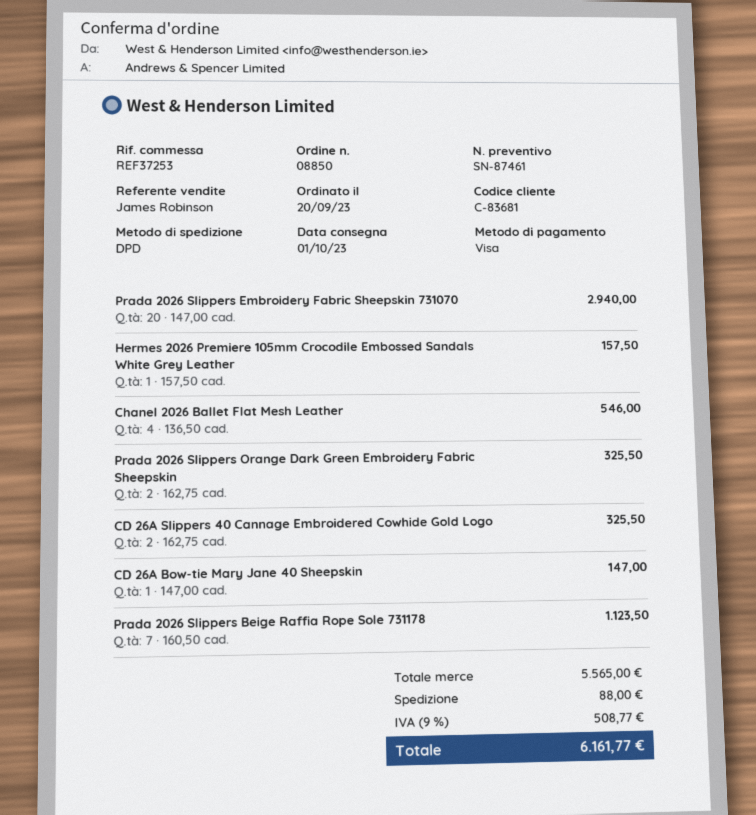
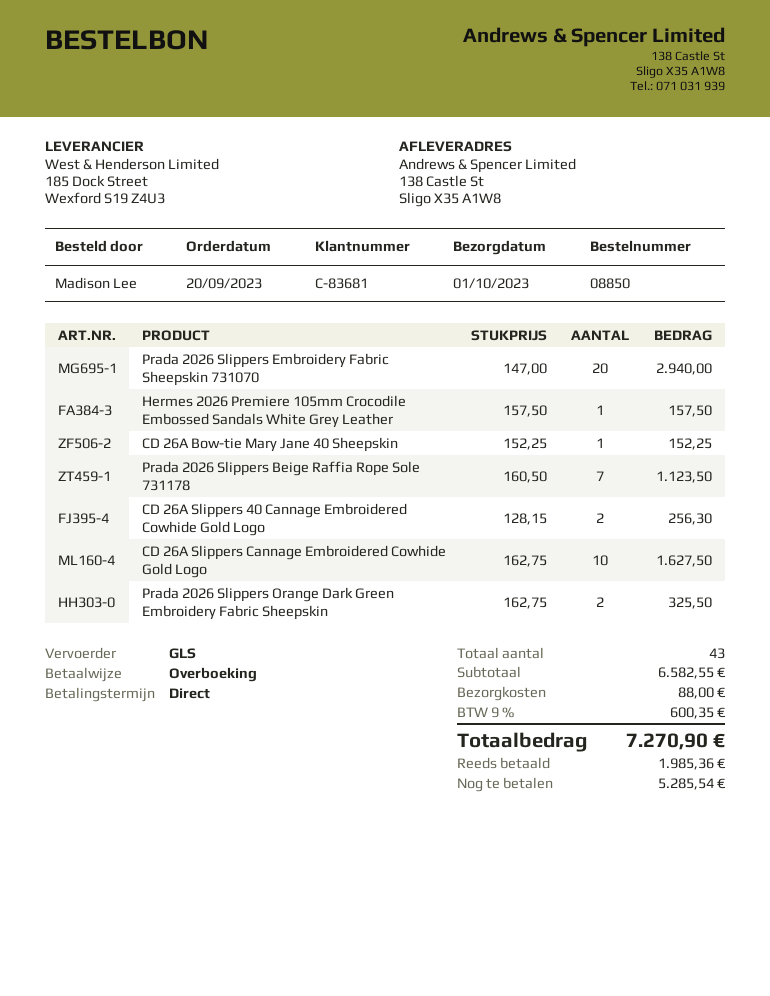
payment method: Visa -> bank transfer
shipping method: DPD -> GLS
Chanel 2026 Ballet Flat Mesh Leather: 4 x 136.50 = 546.00 -> none
CD 26A Slippers 40 Cannage Embroidered Cowhide Gold Logo: 2 x 162.75 = 325.50 -> 2 x 128.15 = 256.30
CD 26A Bow-tie Mary Jane 40 Sheepskin: 1 x 147.00 = 147.00 -> 1 x 152.25 = 152.25
CD 26A Slippers Cannage Embroidered Cowhide Gold Logo: none -> 10 x 162.75 = 1627.50
subtotal: 5565.00 -> 6582.55
tax: 9% = 508.77 -> 9% = 600.35
total: 6161.77 -> 7270.90

